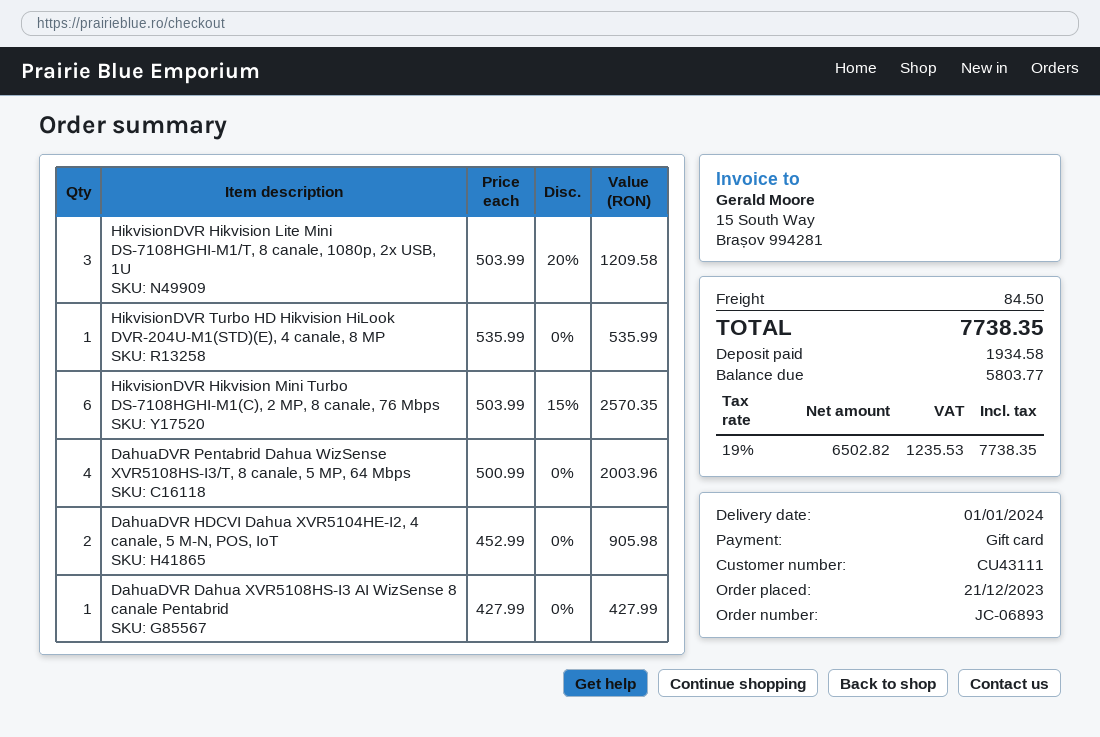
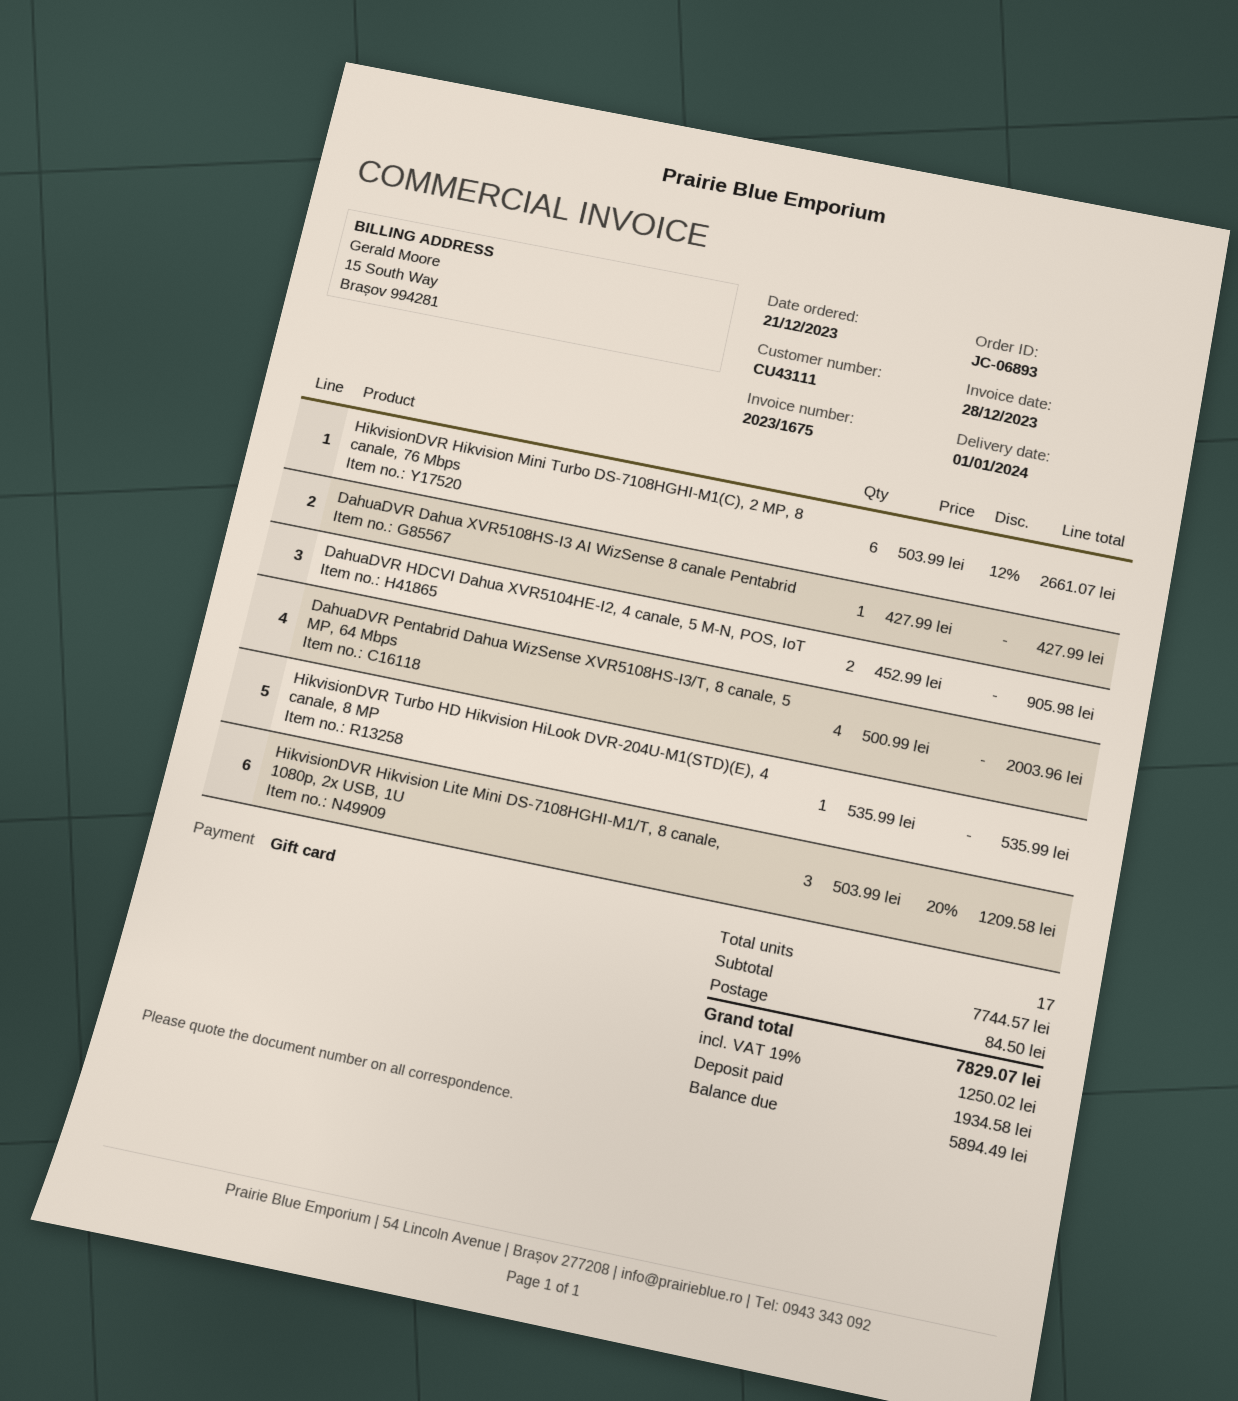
HikvisionDVR Hikvision Mini Turbo DS-7108HGHI-M1(C), 2 MP, 8 canale, 76 Mbps: 6 x 503.99 - 15% = 2570.35 -> 6 x 503.99 - 12% = 2661.07
tax: 19% = 1235.53 -> 19% = 1250.02
total: 7738.35 -> 7829.07
balance: 5803.77 -> 5894.49

